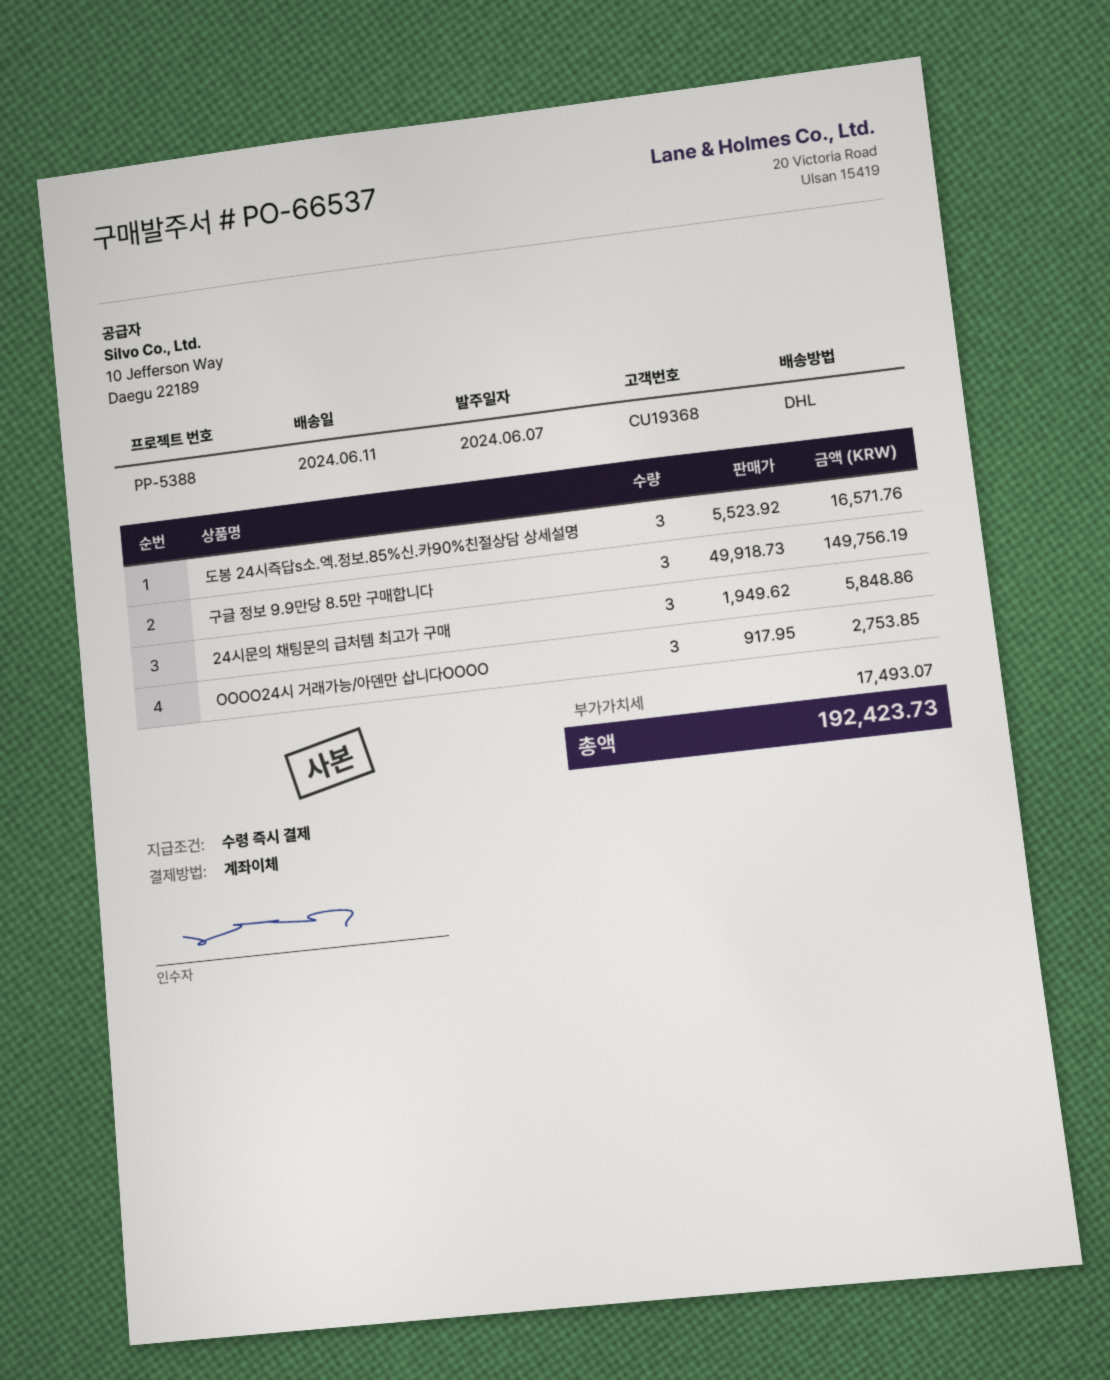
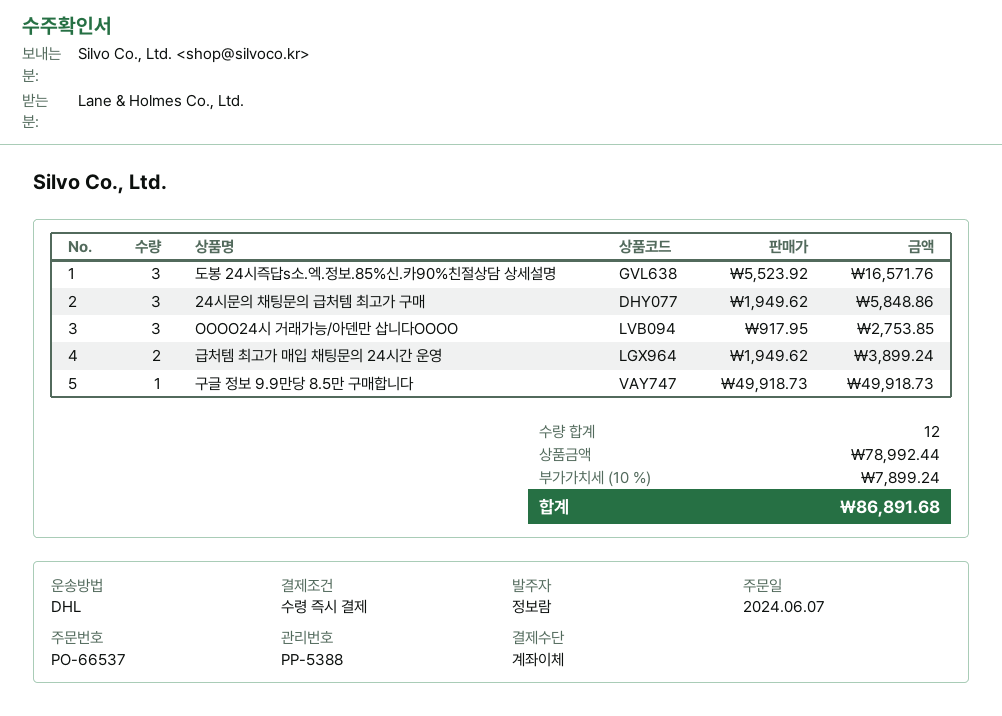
구글 정보 9.9만당 8.5만 구매합니다: 3 x 49918.73 = 149756.19 -> 1 x 49918.73 = 49918.73
급처템 최고가 매입 채팅문의 24시간 운영: none -> 2 x 1949.62 = 3899.24
tax: 17493.07 -> 7899.24
total: 192423.73 -> 86891.68

